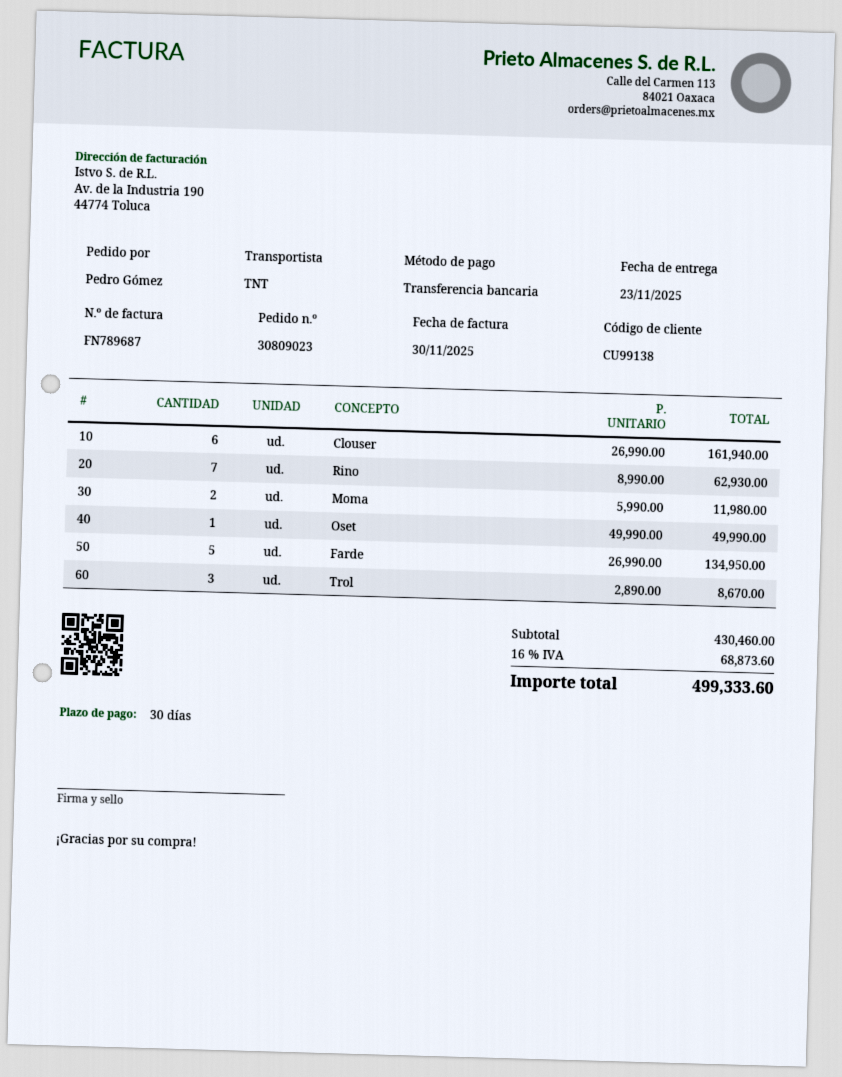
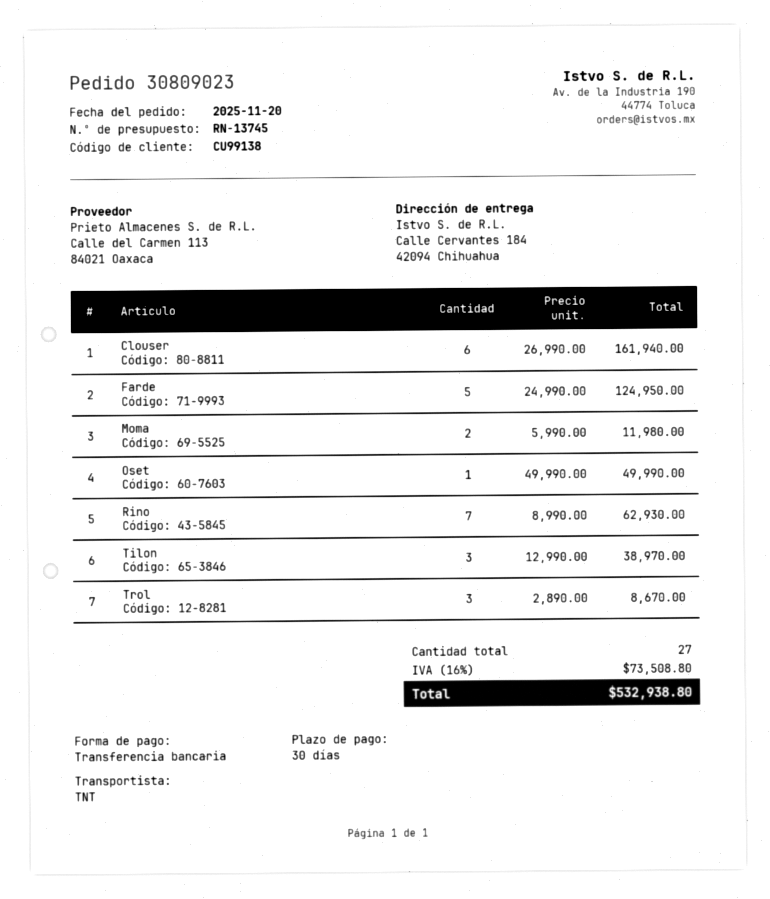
Farde: 5 x 26990.00 = 134950.00 -> 5 x 24990.00 = 124950.00
Tilon: none -> 3 x 12990.00 = 38970.00
tax: 16% = 68873.60 -> 16% = 73508.80
total: 499333.60 -> 532938.80

